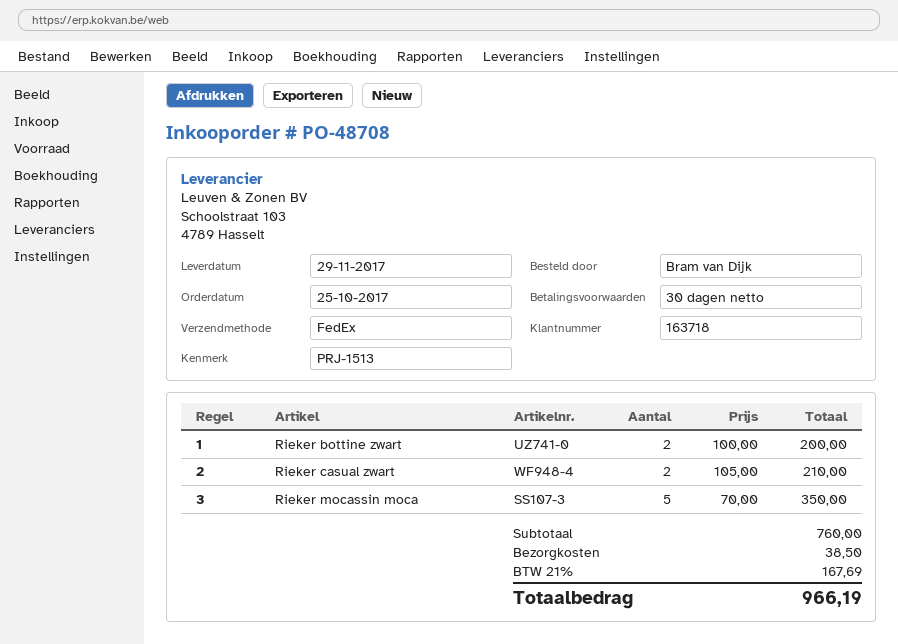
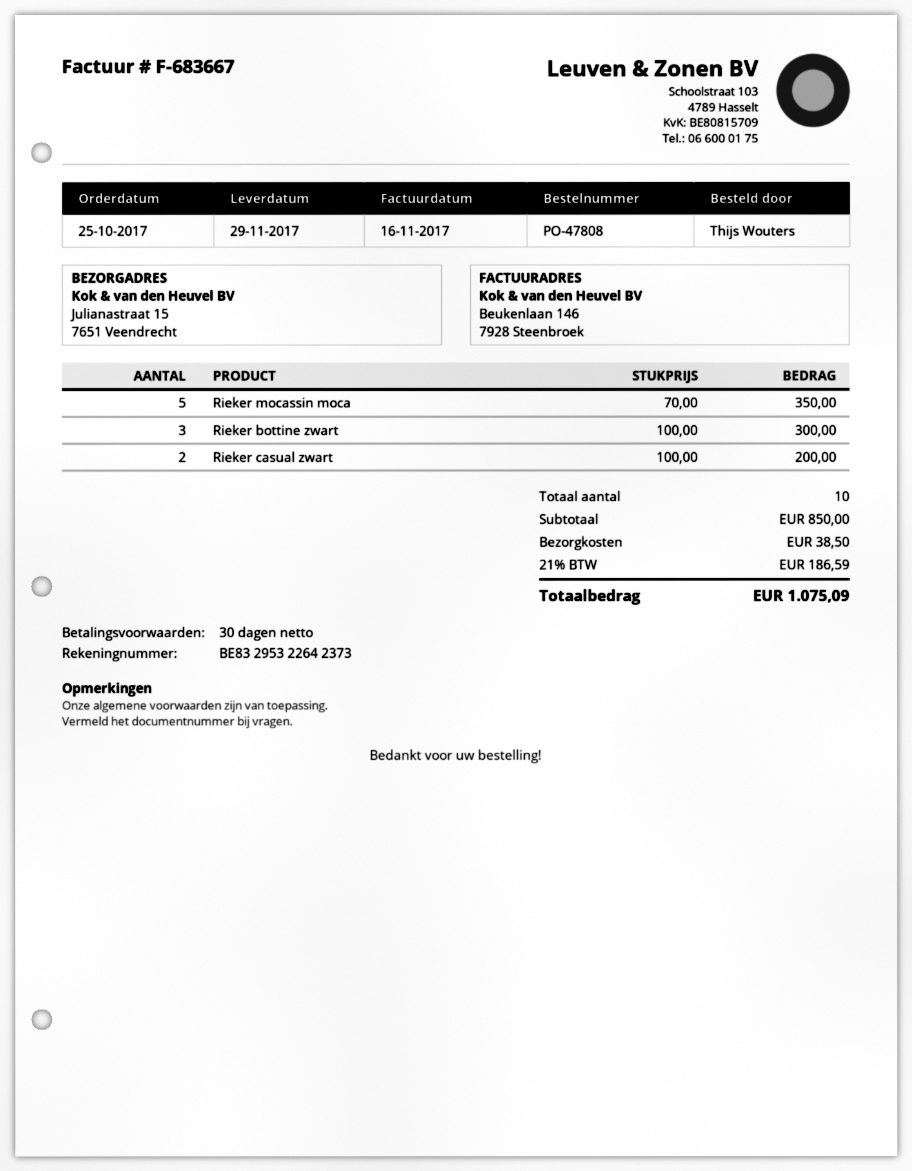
order number: PO-48708 -> PO-47808
ordered by: Bram van Dijk -> Thijs Wouters
Rieker bottine zwart: 2 x 100.00 = 200.00 -> 3 x 100.00 = 300.00
Rieker casual zwart: 2 x 105.00 = 210.00 -> 2 x 100.00 = 200.00
subtotal: 760.00 -> 850.00
tax: 21% = 167.69 -> 21% = 186.59
total: 966.19 -> 1075.09

